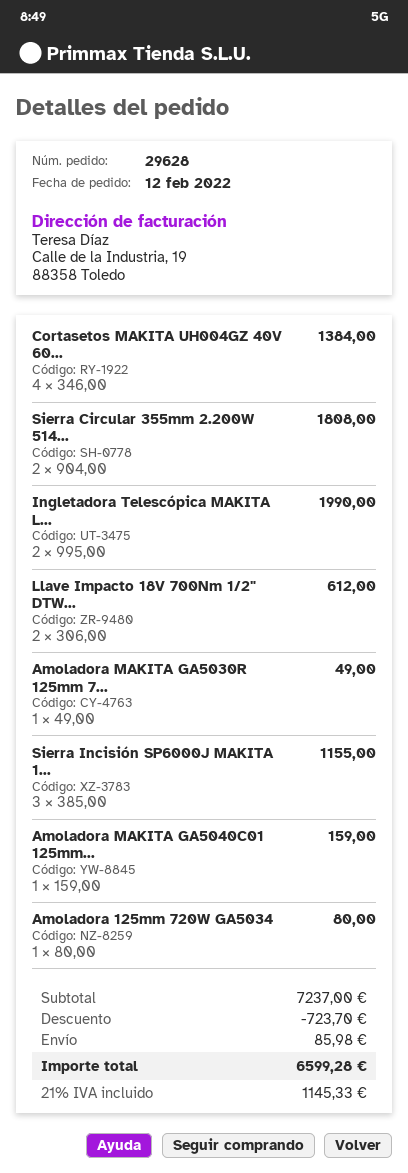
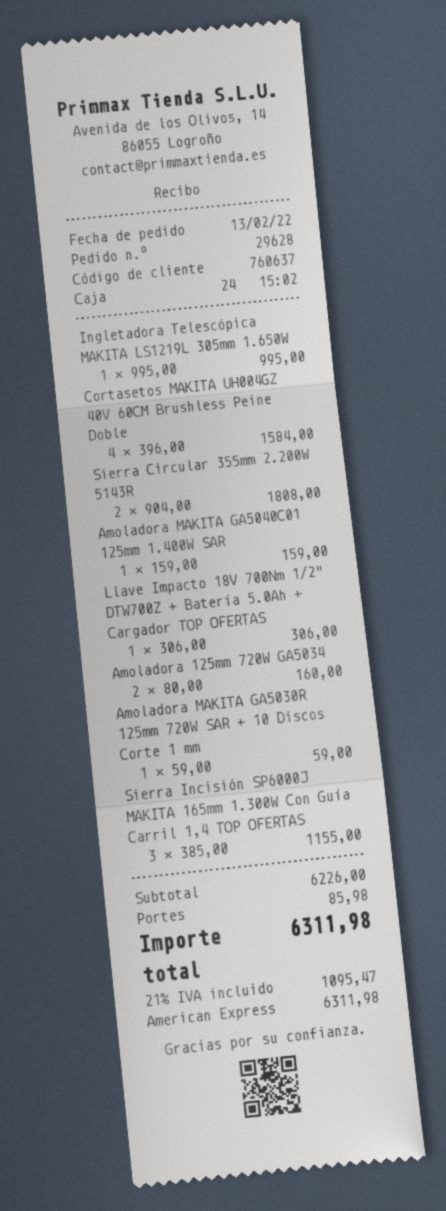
order date: 2022-02-12 -> 2022-02-13
Cortasetos MAKITA UH004GZ 40V 60...: 4 x 346.00 = 1384.00 -> 4 x 396.00 = 1584.00
Ingletadora Telescópica MAKITA L...: 2 x 995.00 = 1990.00 -> 1 x 995.00 = 995.00
Llave Impacto 18V 700Nm 1/2" DTW...: 2 x 306.00 = 612.00 -> 1 x 306.00 = 306.00
Amoladora MAKITA GA5030R 125mm 7...: 1 x 49.00 = 49.00 -> 1 x 59.00 = 59.00
Amoladora 125mm 720W GA5034: 1 x 80.00 = 80.00 -> 2 x 80.00 = 160.00
subtotal: 7237.00 -> 6226.00
discount: 723.70 -> none
tax: 21% = 1145.33 -> 21% = 1095.47
total: 6599.28 -> 6311.98

